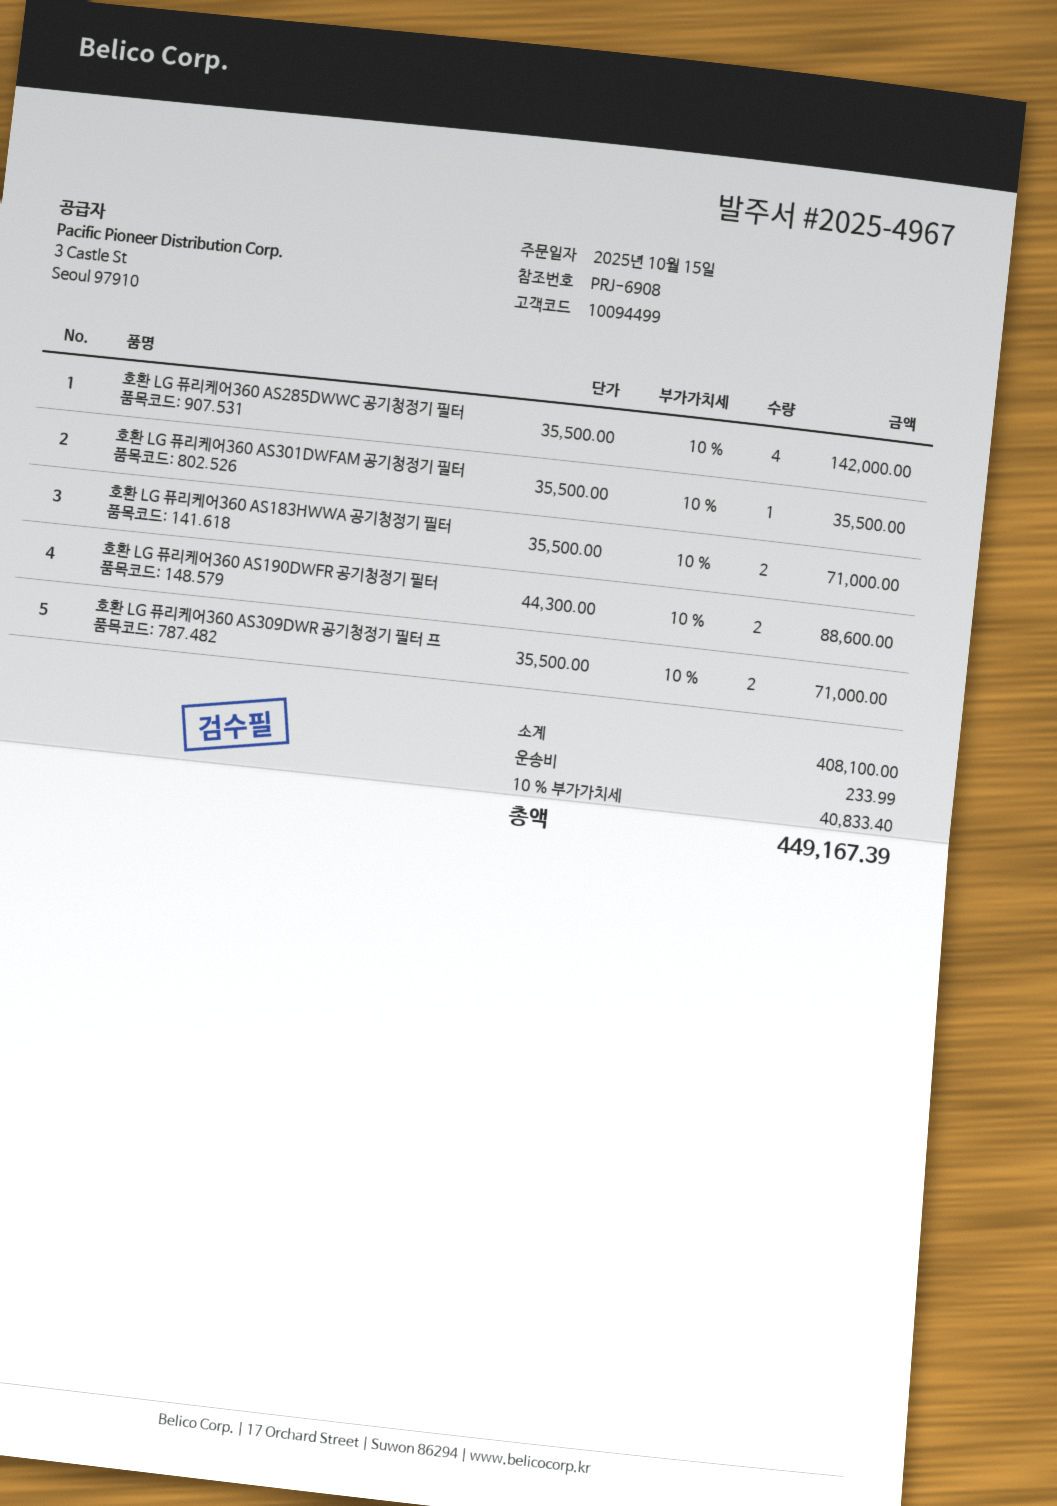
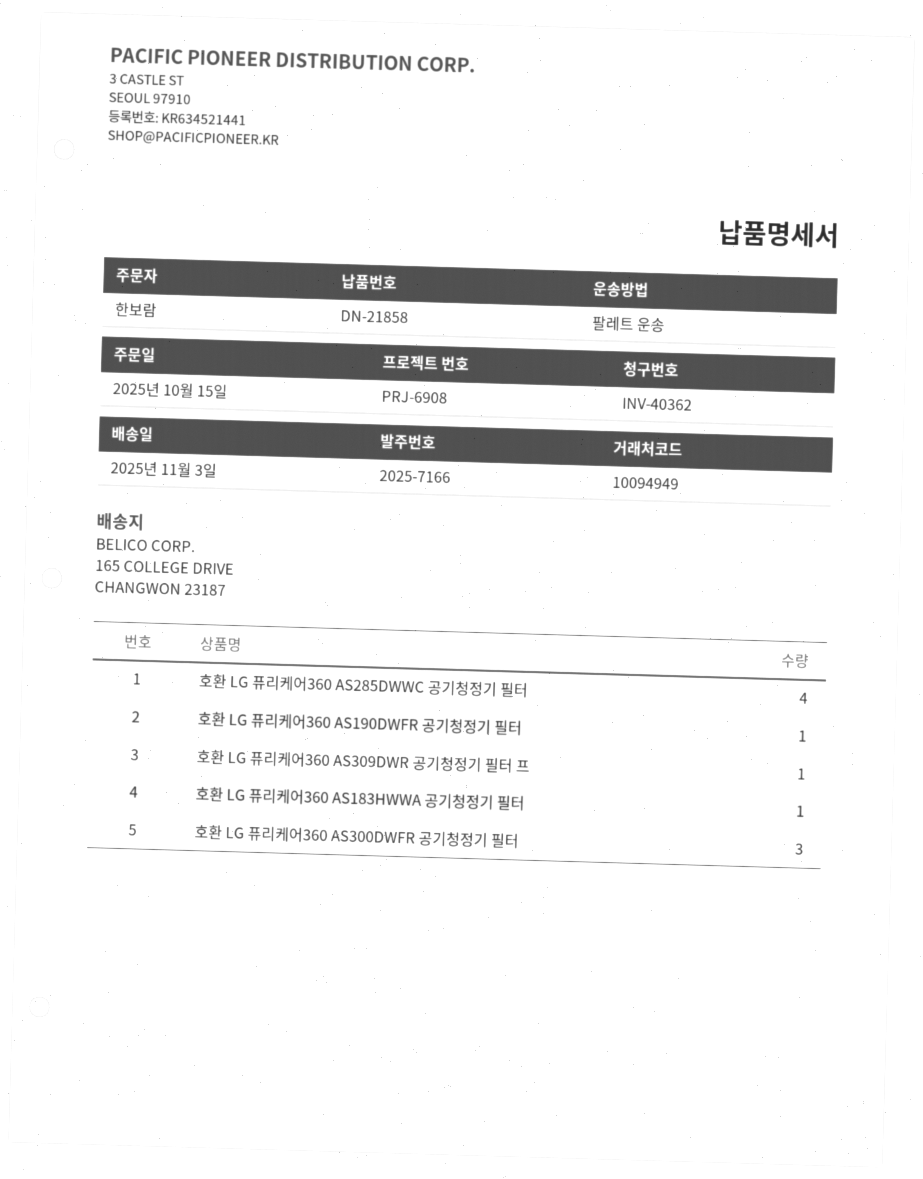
order number: 2025-4967 -> 2025-7166
customer number: 10094499 -> 10094949
호환 LG 퓨리케어360 AS301DWFAM 공기청정기 필터: 1 -> none
호환 LG 퓨리케어360 AS183HWWA 공기청정기 필터: 2 -> 1
호환 LG 퓨리케어360 AS190DWFR 공기청정기 필터: 2 -> 1
호환 LG 퓨리케어360 AS309DWR 공기청정기 필터 프: 2 -> 1
호환 LG 퓨리케어360 AS300DWFR 공기청정기 필터: none -> 3

